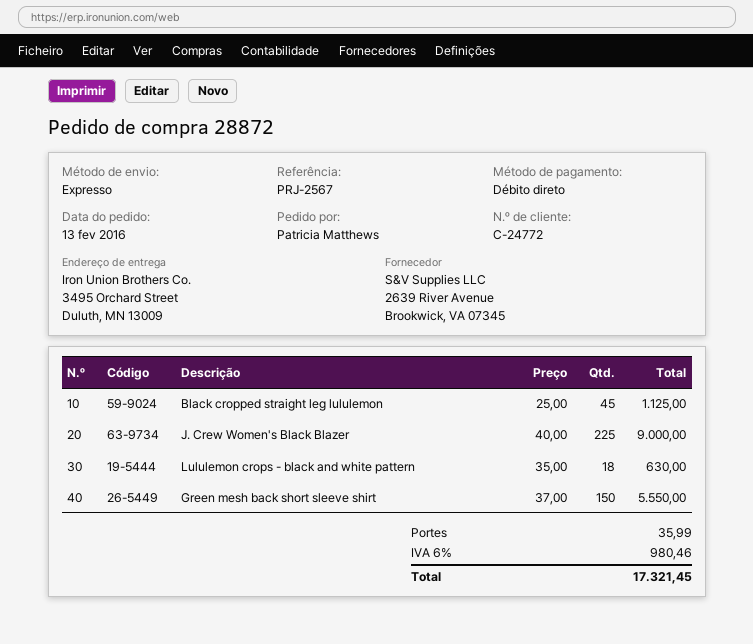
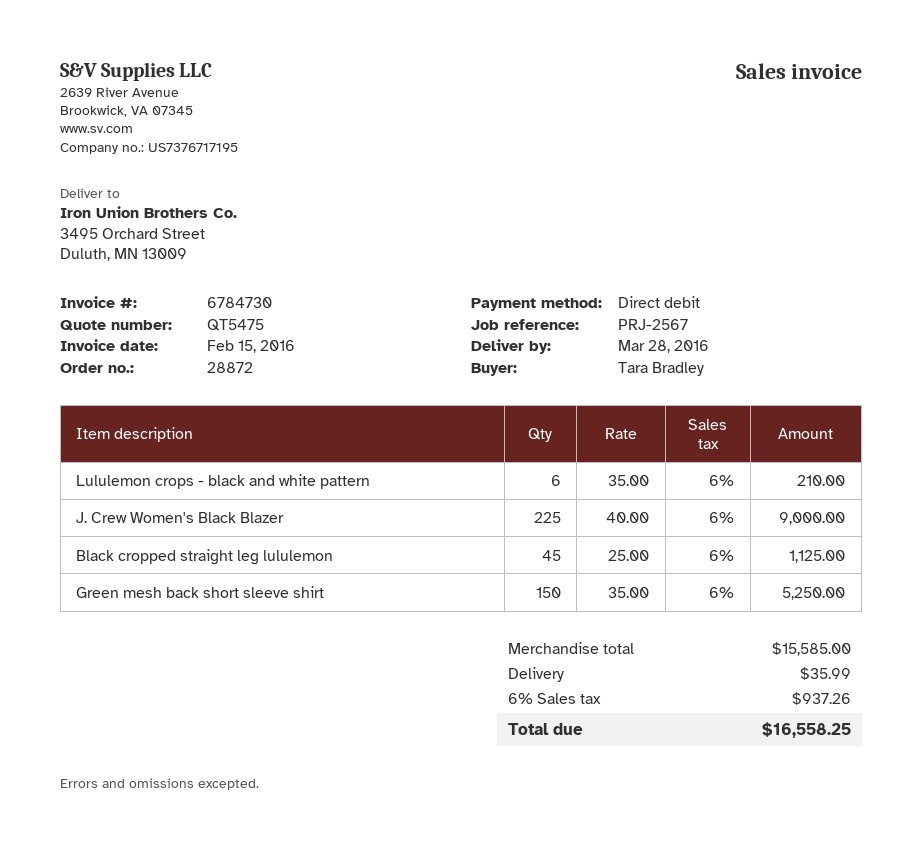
ordered by: Patricia Matthews -> Tara Bradley
Lululemon crops - black and white pattern: 18 x 35.00 = 630.00 -> 6 x 35.00 = 210.00
Green mesh back short sleeve shirt: 150 x 37.00 = 5550.00 -> 150 x 35.00 = 5250.00
tax: 6% = 980.46 -> 6% = 937.26
total: 17321.45 -> 16558.25

